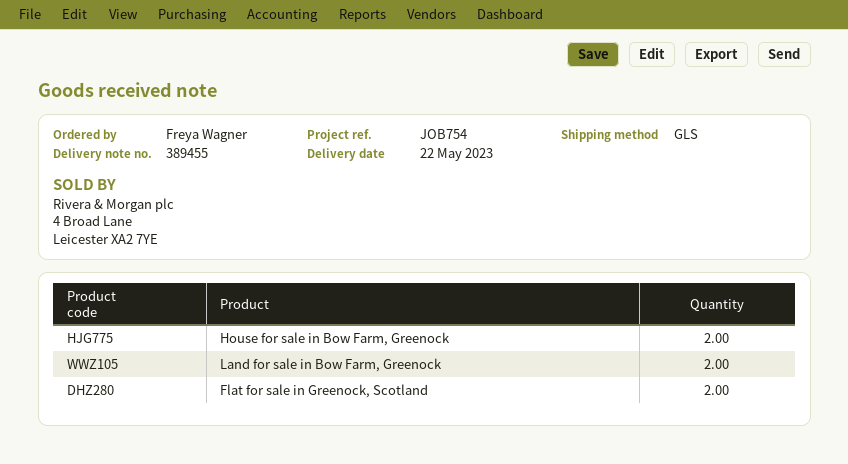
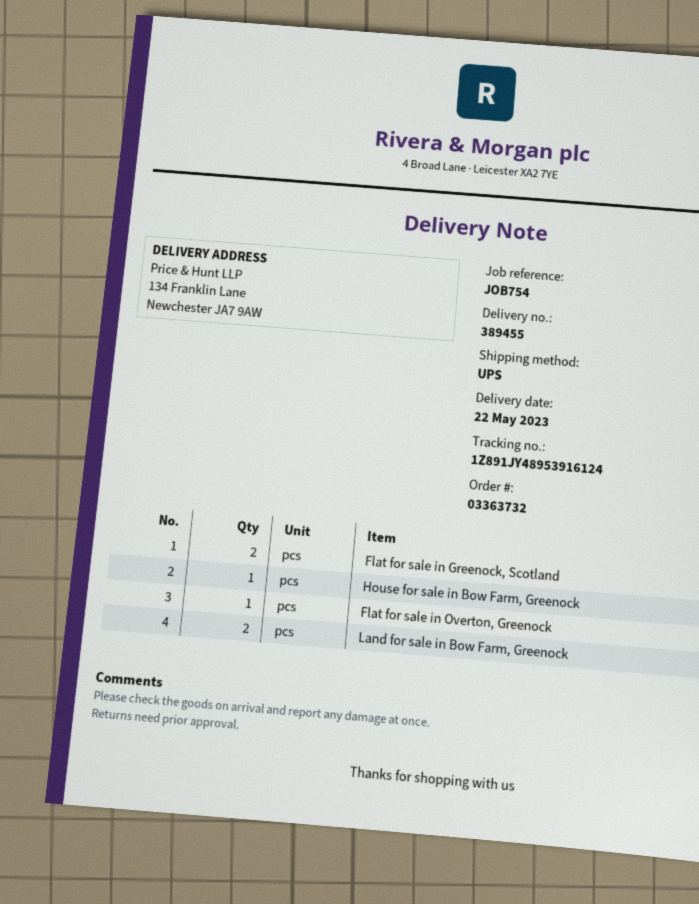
shipping method: GLS -> UPS
House for sale in Bow Farm, Greenock: 2 -> 1
Flat for sale in Overton, Greenock: none -> 1

